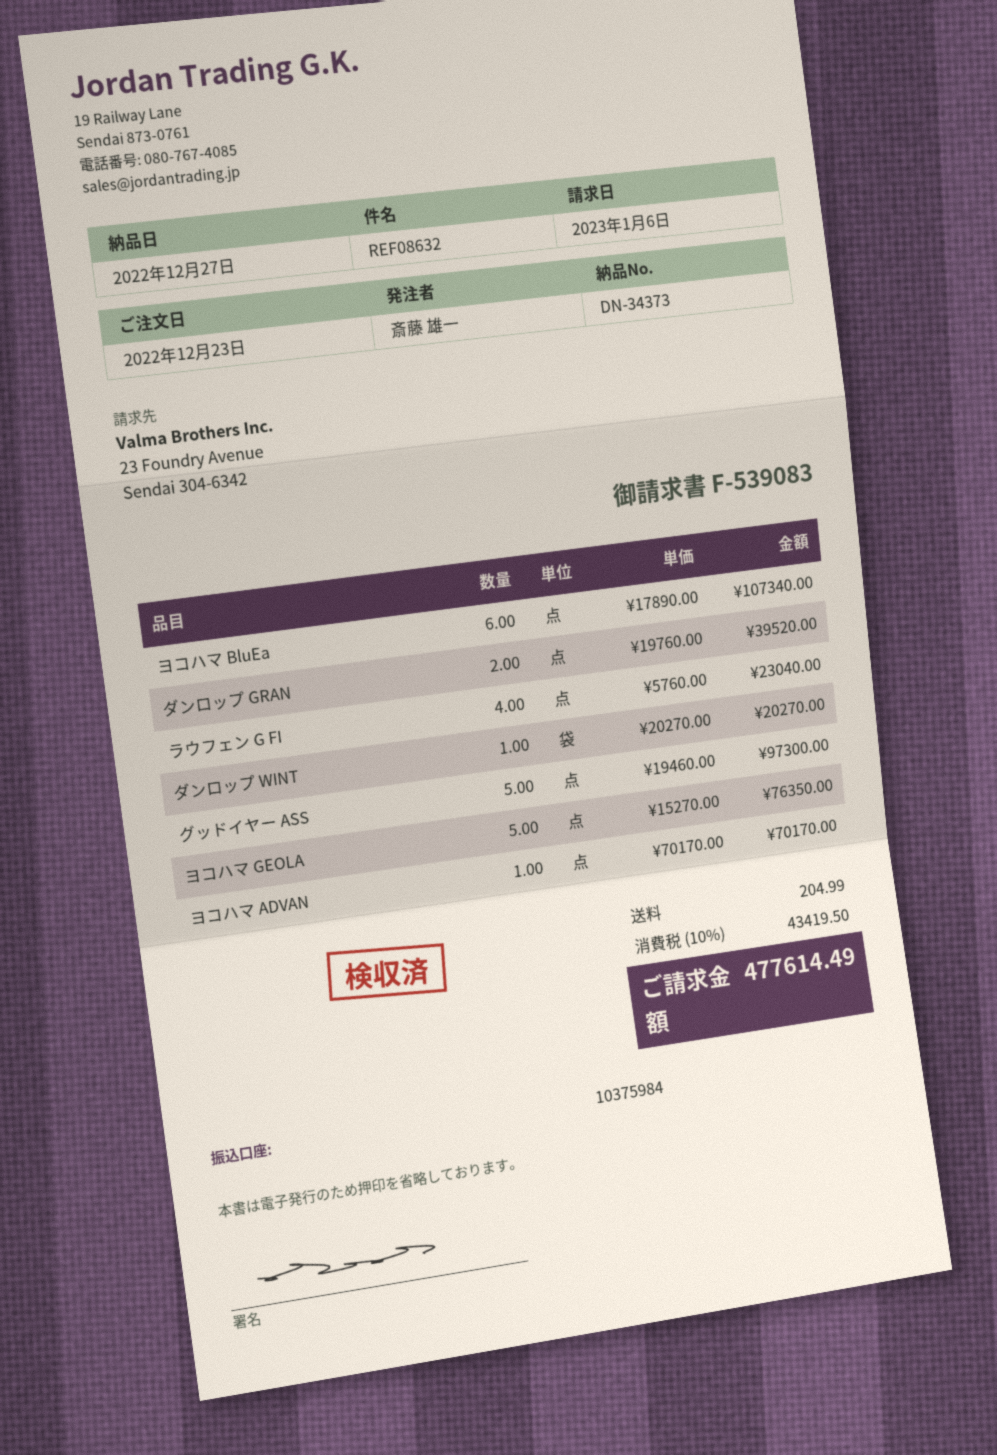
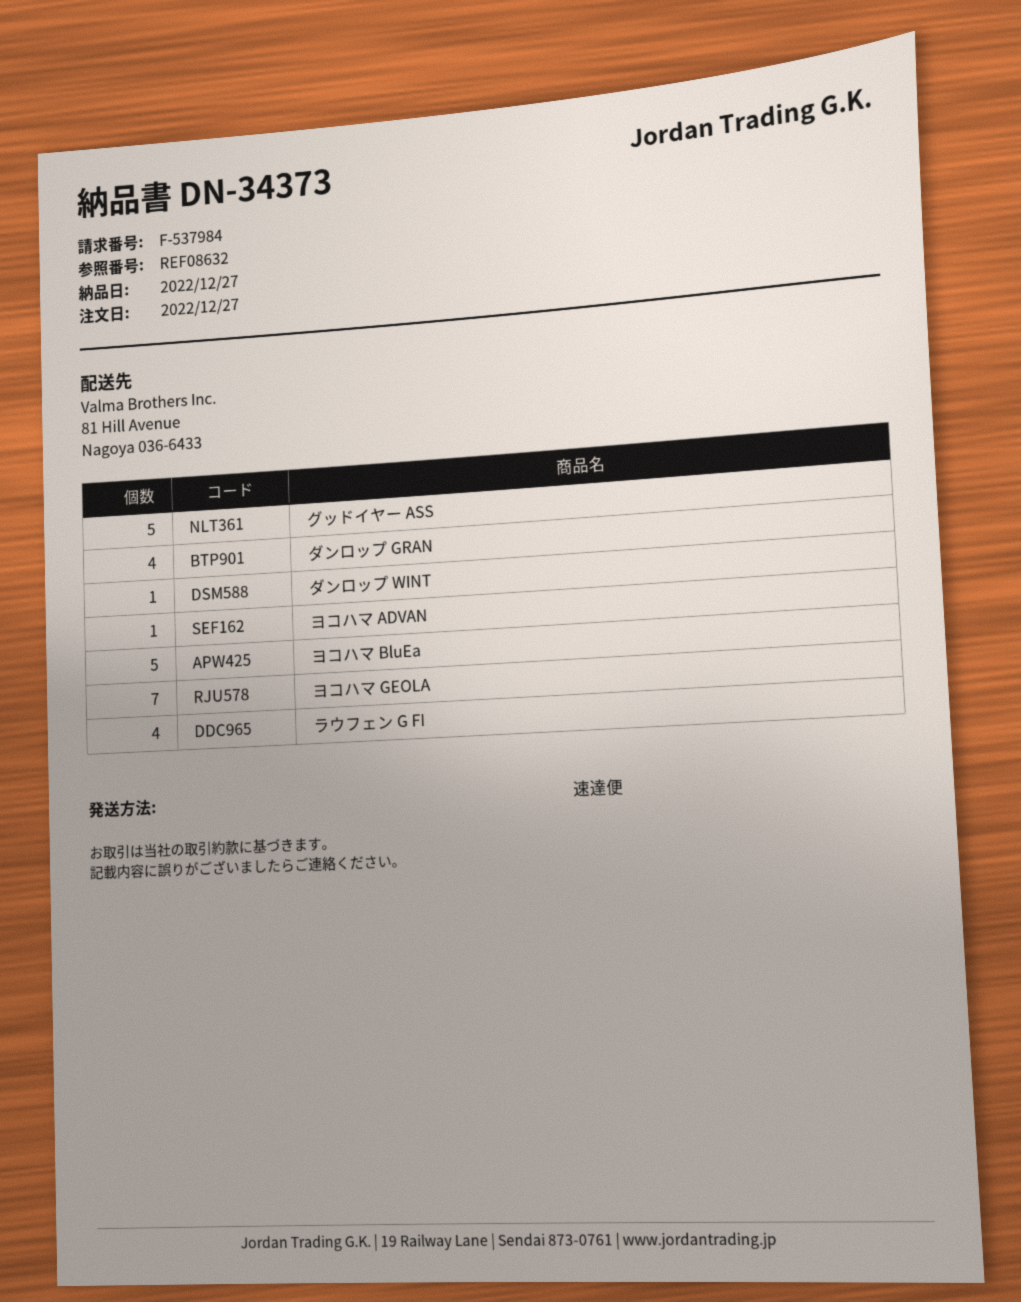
order date: 2022-12-23 -> 2022-12-27
invoice number: F-539083 -> F-537984
ヨコハマ BluEa: 6 -> 5
ダンロップ GRAN: 2 -> 4
ヨコハマ GEOLA: 5 -> 7

